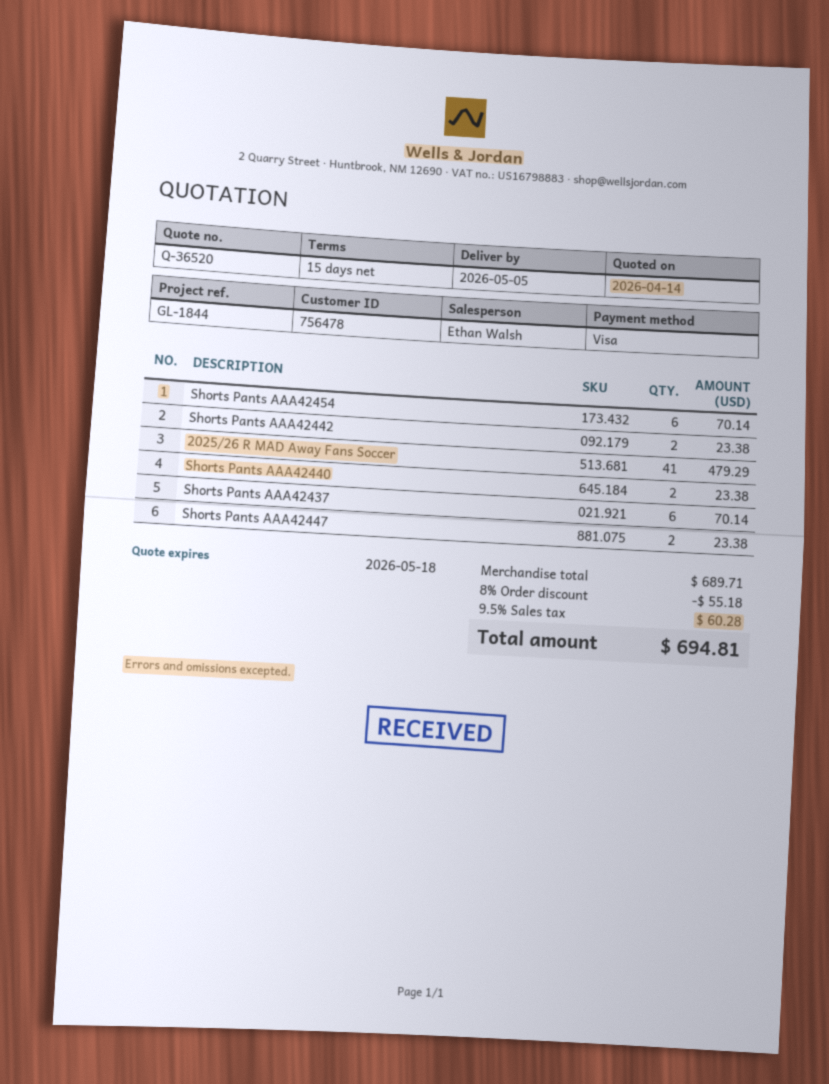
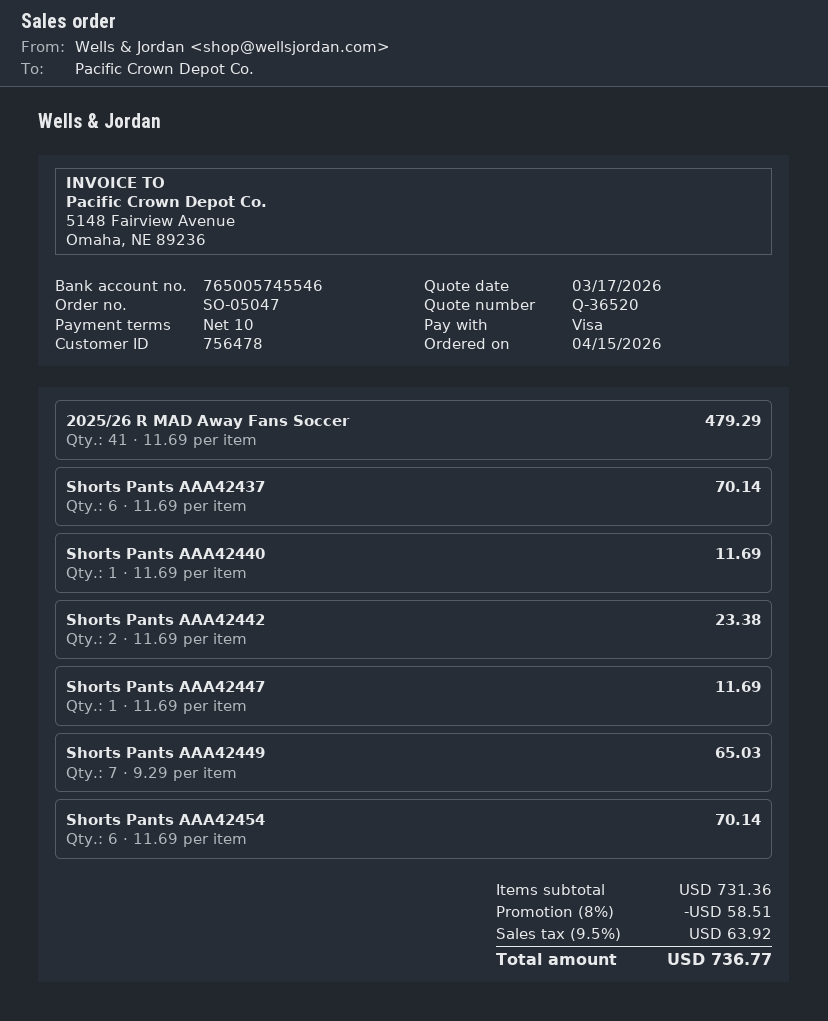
quote date: 2026-04-14 -> 2026-03-17
payment terms: 15 days -> 10 days
Shorts Pants AAA42440: 2 for 23.38 -> 1 for 11.69
Shorts Pants AAA42447: 2 for 23.38 -> 1 for 11.69
Shorts Pants AAA42449: none -> 7 for 65.03
subtotal: 689.71 -> 731.36
discount: 8% = 55.18 -> 8% = 58.51
tax: 9.5% = 60.28 -> 9.5% = 63.92
total: 694.81 -> 736.77

